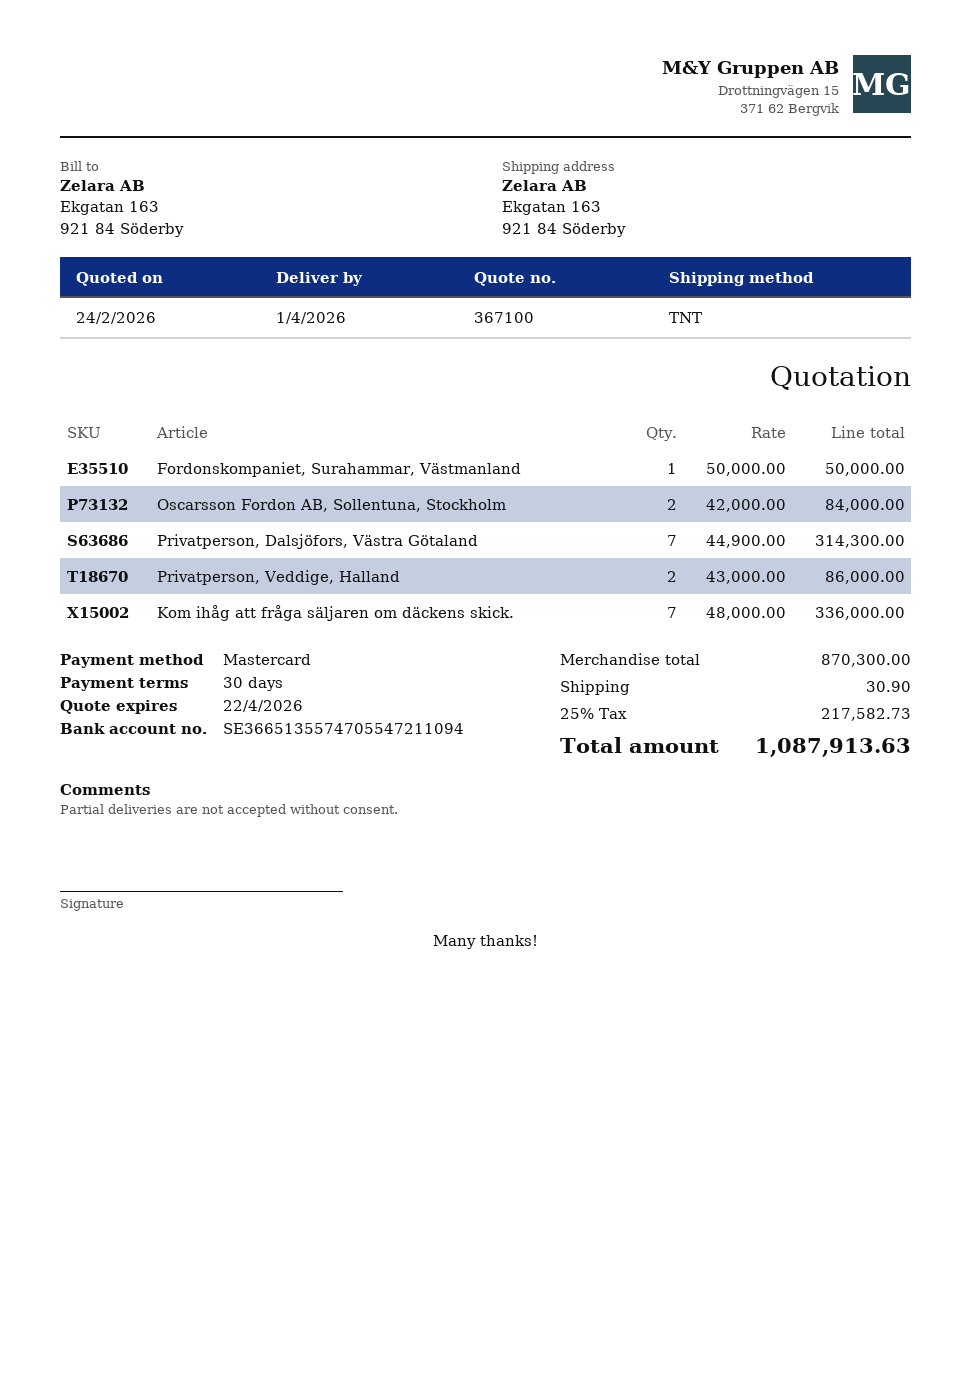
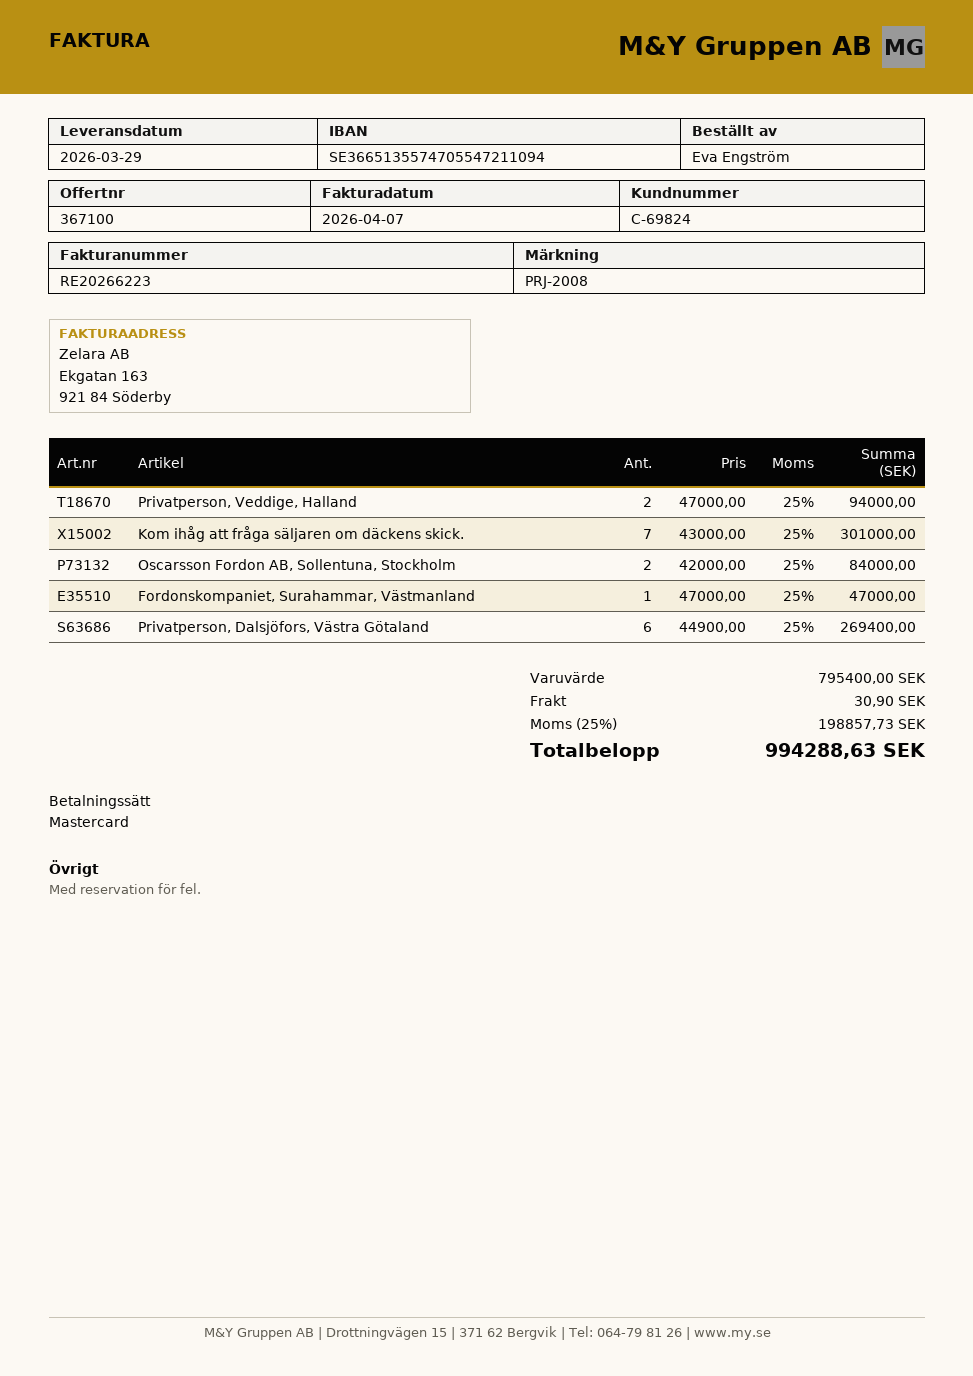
delivery date: 2026-04-01 -> 2026-03-29
Fordonskompaniet, Surahammar, Västmanland: 1 x 50000.00 = 50000.00 -> 1 x 47000.00 = 47000.00
Privatperson, Dalsjöfors, Västra Götaland: 7 x 44900.00 = 314300.00 -> 6 x 44900.00 = 269400.00
Privatperson, Veddige, Halland: 2 x 43000.00 = 86000.00 -> 2 x 47000.00 = 94000.00
Kom ihåg att fråga säljaren om däckens skick.: 7 x 48000.00 = 336000.00 -> 7 x 43000.00 = 301000.00
subtotal: 870300.00 -> 795400.00
tax: 25% = 217582.73 -> 25% = 198857.73
total: 1087913.63 -> 994288.63

